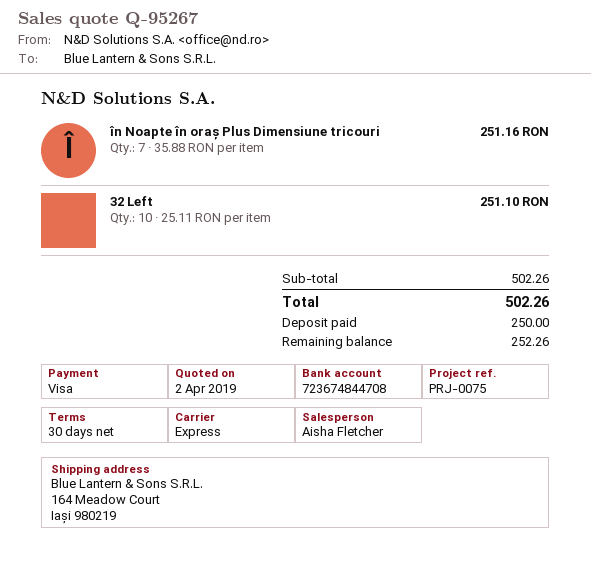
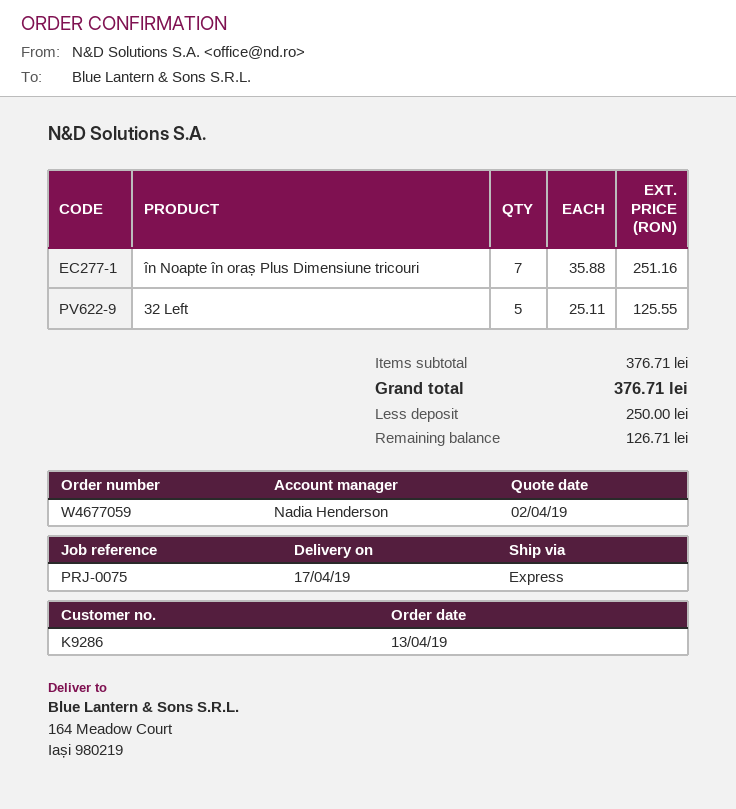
sales rep: Aisha Fletcher -> Nadia Henderson
32 Left: 10 x 25.11 = 251.10 -> 5 x 25.11 = 125.55
subtotal: 502.26 -> 376.71
total: 502.26 -> 376.71
balance: 252.26 -> 126.71

